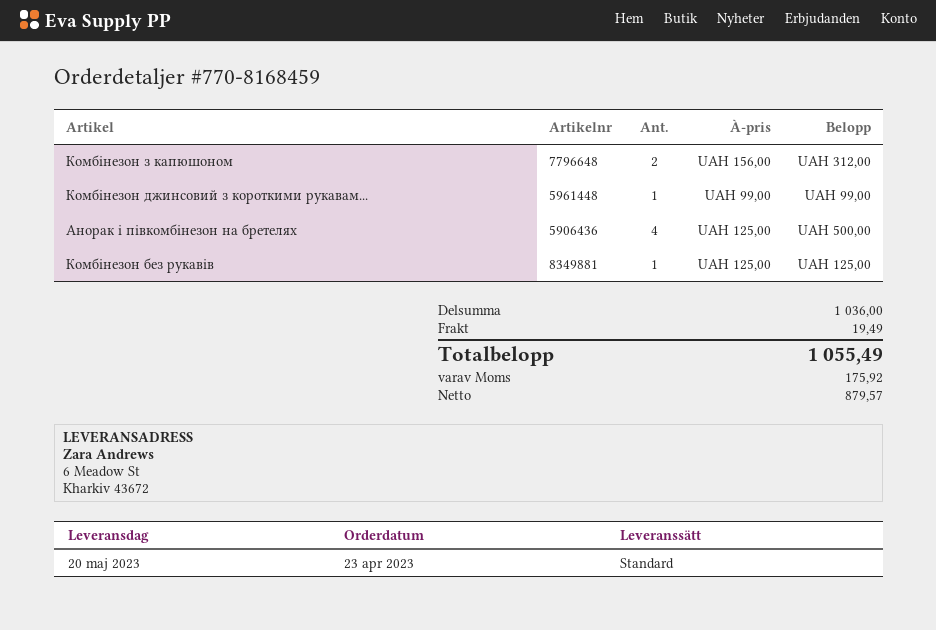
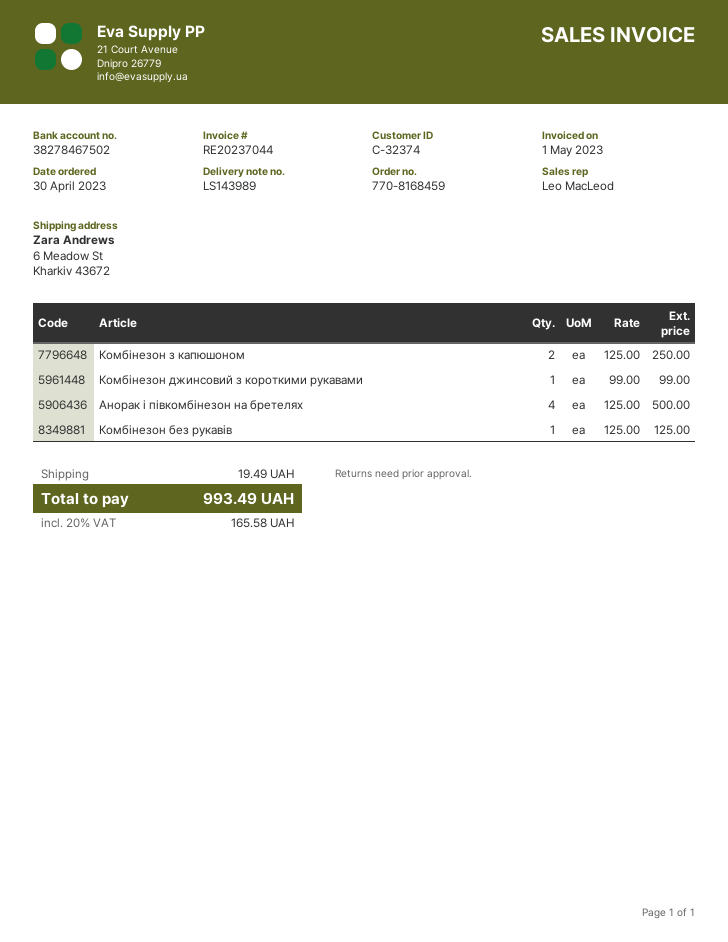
order date: 2023-04-23 -> 2023-04-30
Комбінезон з капюшоном: 2 x 156.00 = 312.00 -> 2 x 125.00 = 250.00
tax: 175.92 -> 165.58
total: 1055.49 -> 993.49

